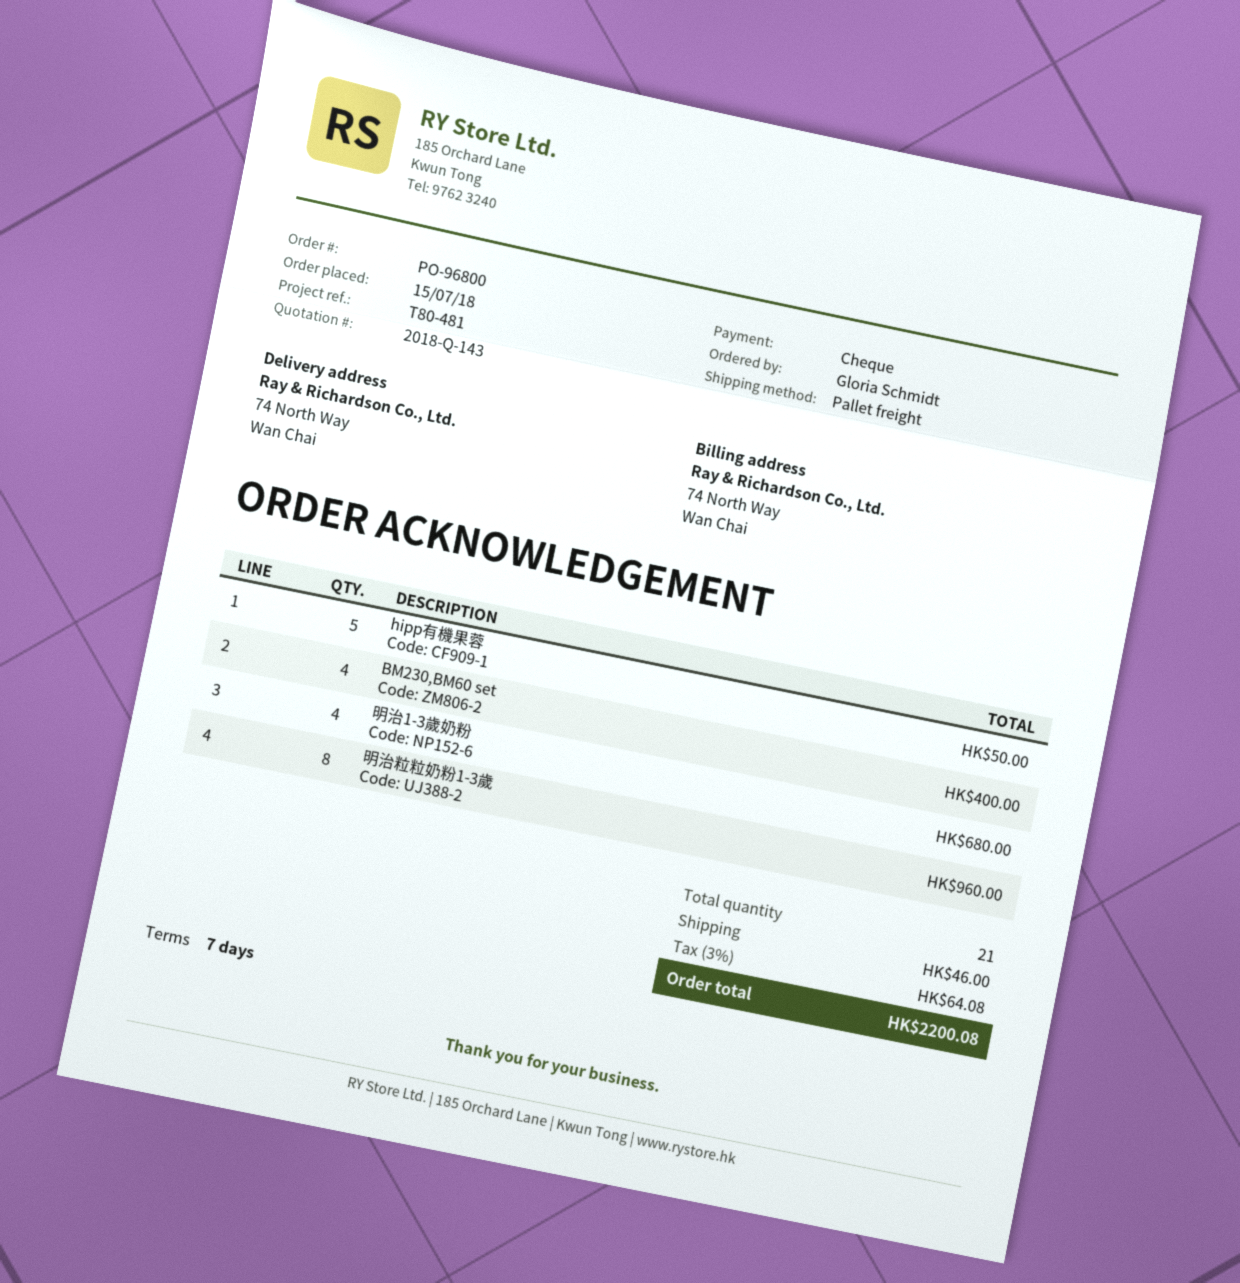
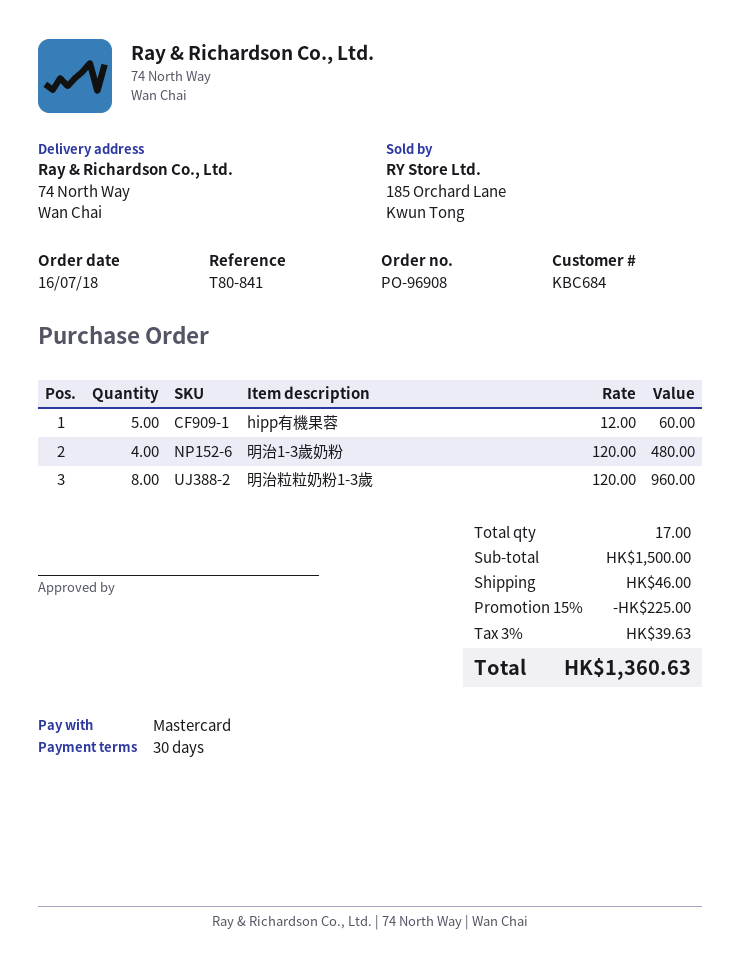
order number: PO-96800 -> PO-96908
order date: 2018-07-15 -> 2018-07-16
payment terms: 7 days -> 30 days
reference: T80-481 -> T80-841
payment method: cheque -> Mastercard
hipp有機果蓉: 5 for 50.00 -> 5 for 60.00
BM230,BM60 set: 4 for 400.00 -> none
明治1-3歲奶粉: 4 for 680.00 -> 4 for 480.00
total quantity: 21 -> 17
discount: none -> 15% = 225.00
tax: 3% = 64.08 -> 3% = 39.63
total: 2200.08 -> 1360.63

